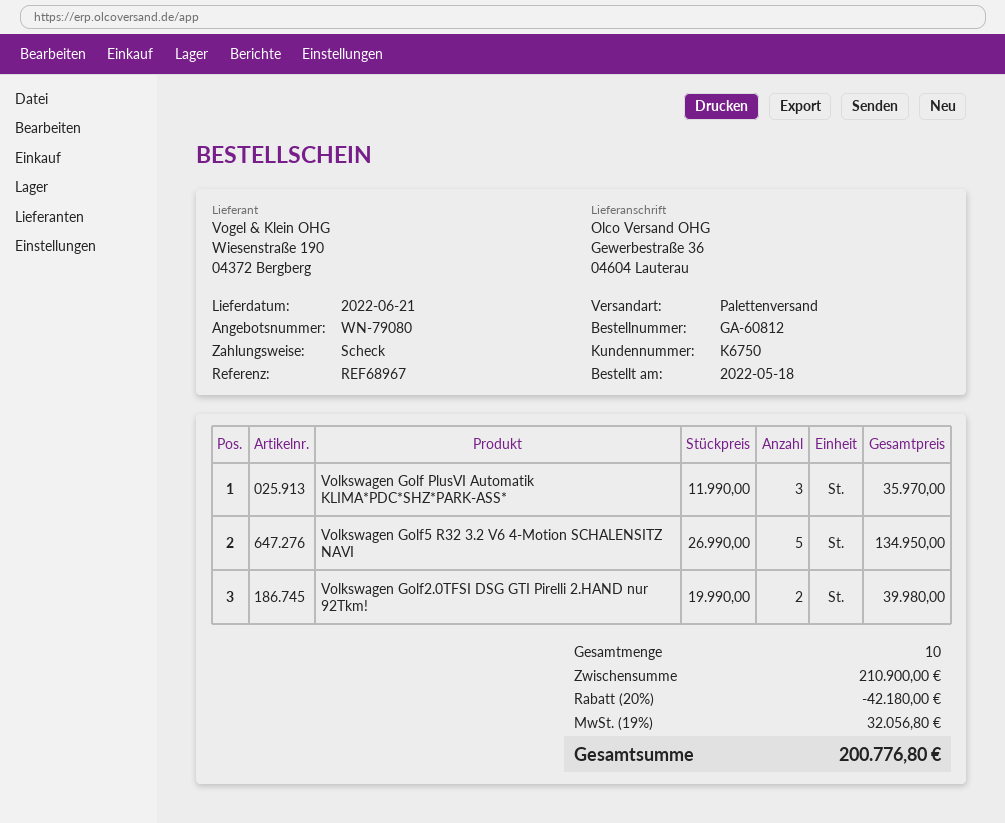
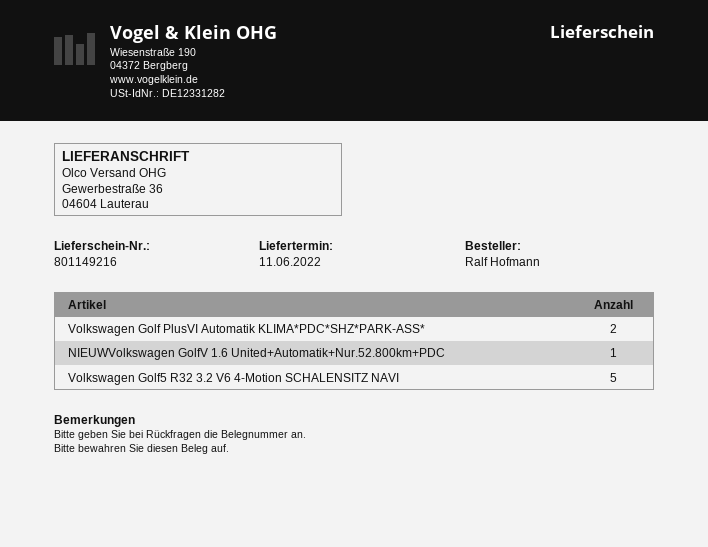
delivery date: 2022-06-21 -> 2022-06-11
Volkswagen Golf PlusVI Automatik KLIMA*PDC*SHZ*PARK-ASS*: 3 -> 2
Volkswagen Golf2.0TFSI DSG GTI Pirelli 2.HAND nur 92Tkm!: 2 -> none
NIEUWVolkswagen GolfV 1.6 United+Automatik+Nur.52.800km+PDC: none -> 1

